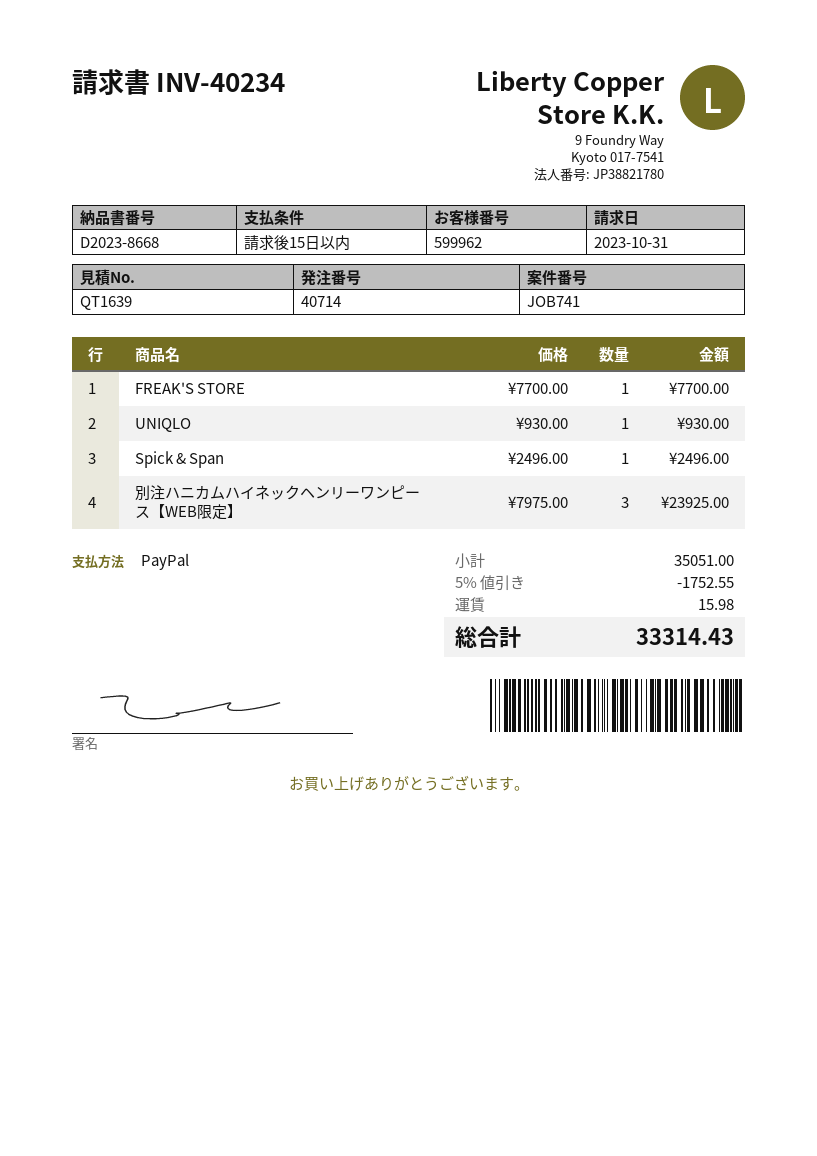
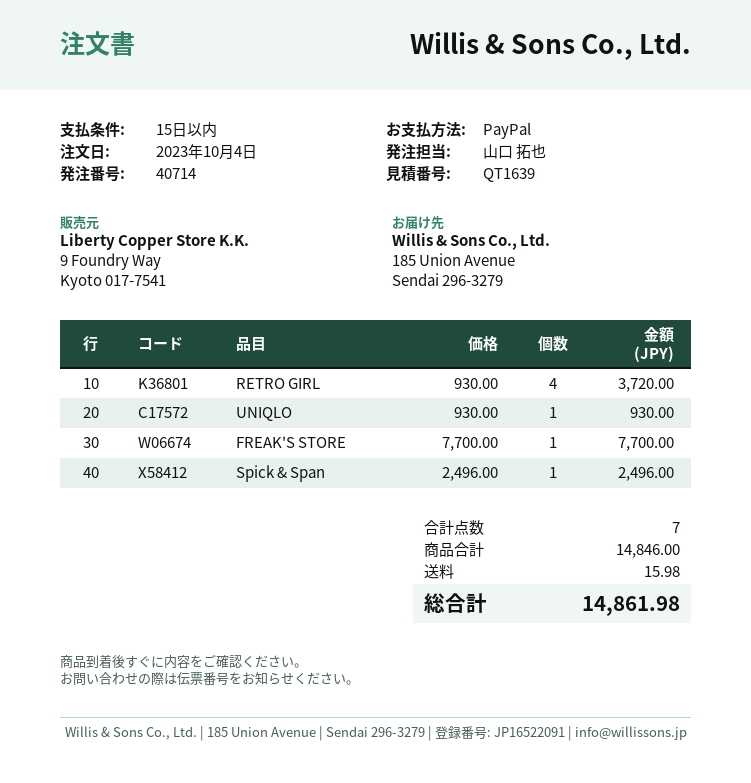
別注ハニカムハイネックヘンリーワンピース【WEB限定】: 3 x 7975.00 = 23925.00 -> none
RETRO GIRL: none -> 4 x 930.00 = 3720.00
subtotal: 35051.00 -> 14846.00
discount: 5% = 1752.55 -> none
total: 33314.43 -> 14861.98

